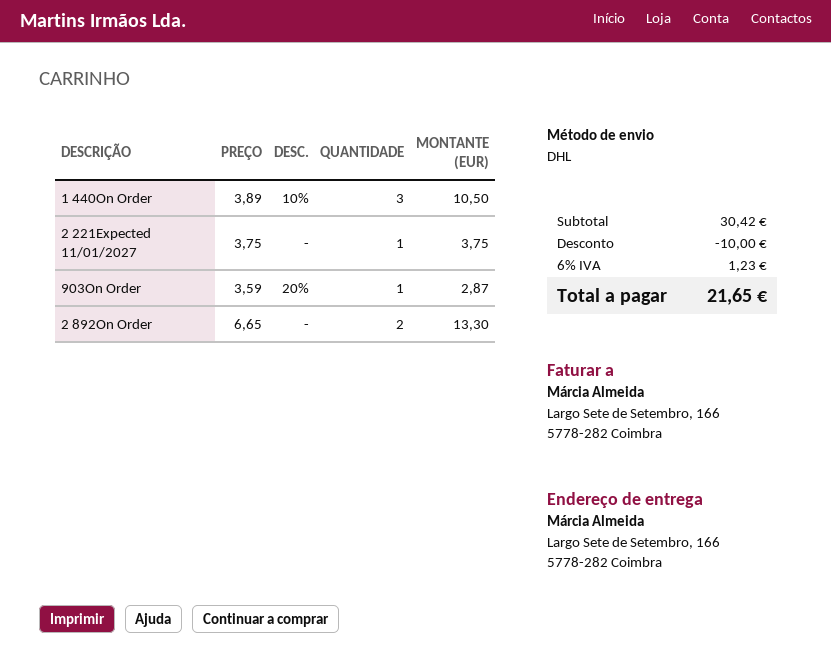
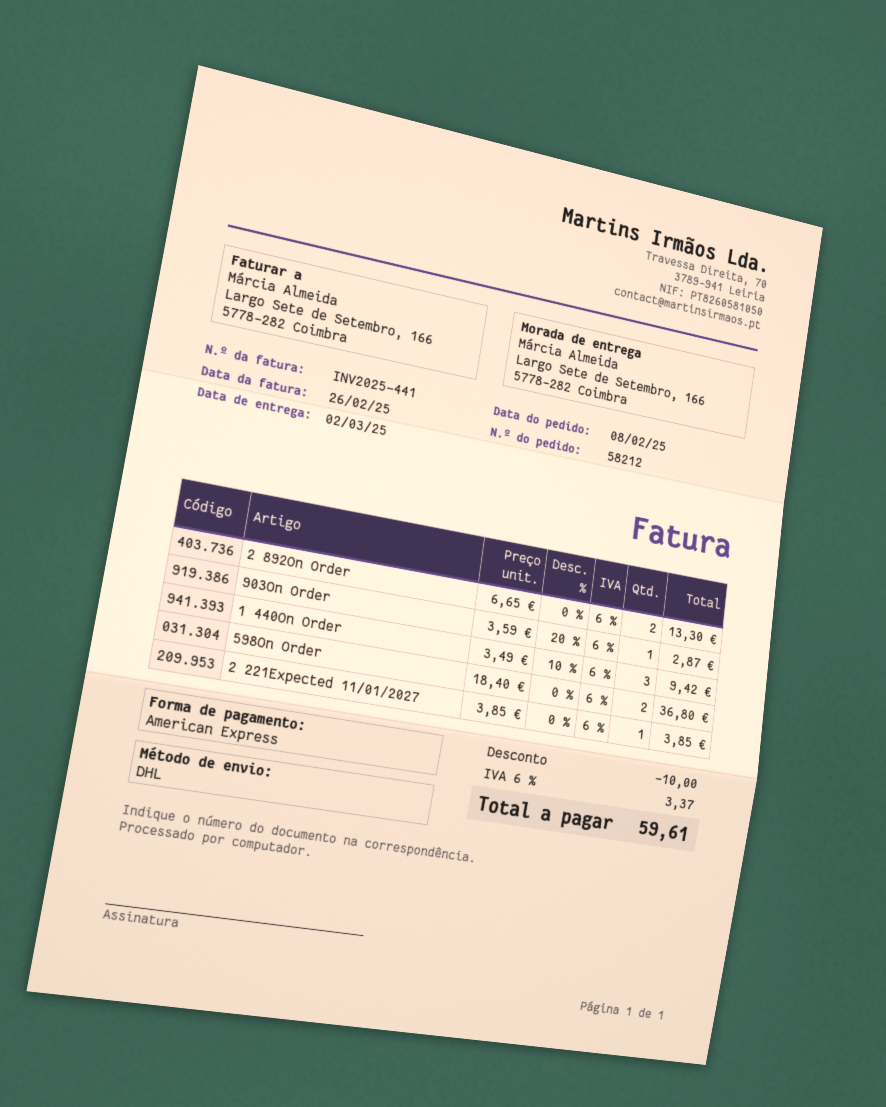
1 440On Order: 3 x 3.89 - 10% = 10.50 -> 3 x 3.49 - 10% = 9.42
2 221Expected 11/01/2027: 1 x 3.75 = 3.75 -> 1 x 3.85 = 3.85
598On Order: none -> 2 x 18.40 = 36.80
tax: 6% = 1.23 -> 6% = 3.37
total: 21.65 -> 59.61

